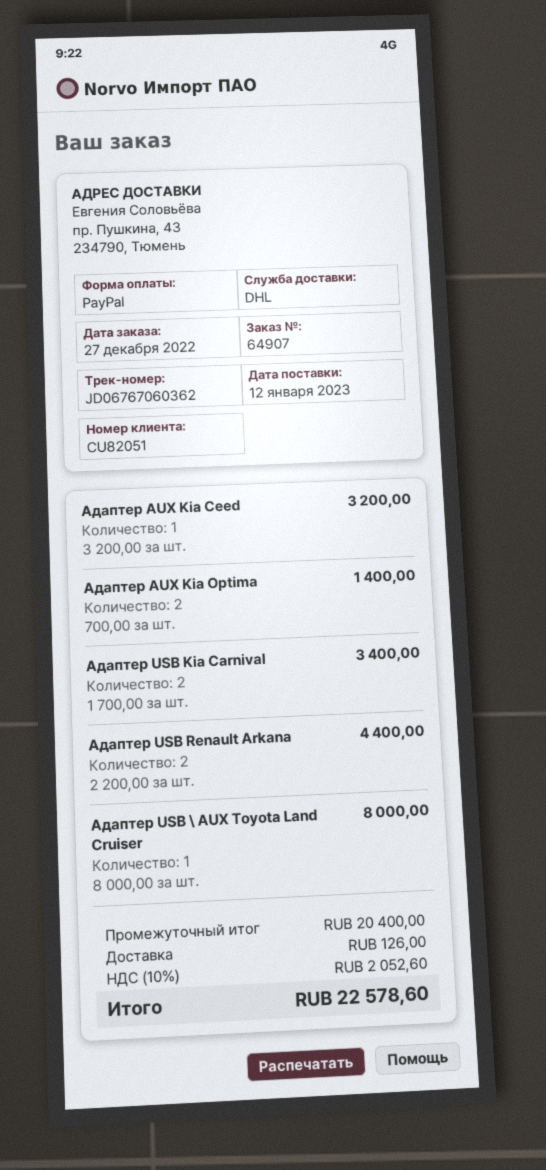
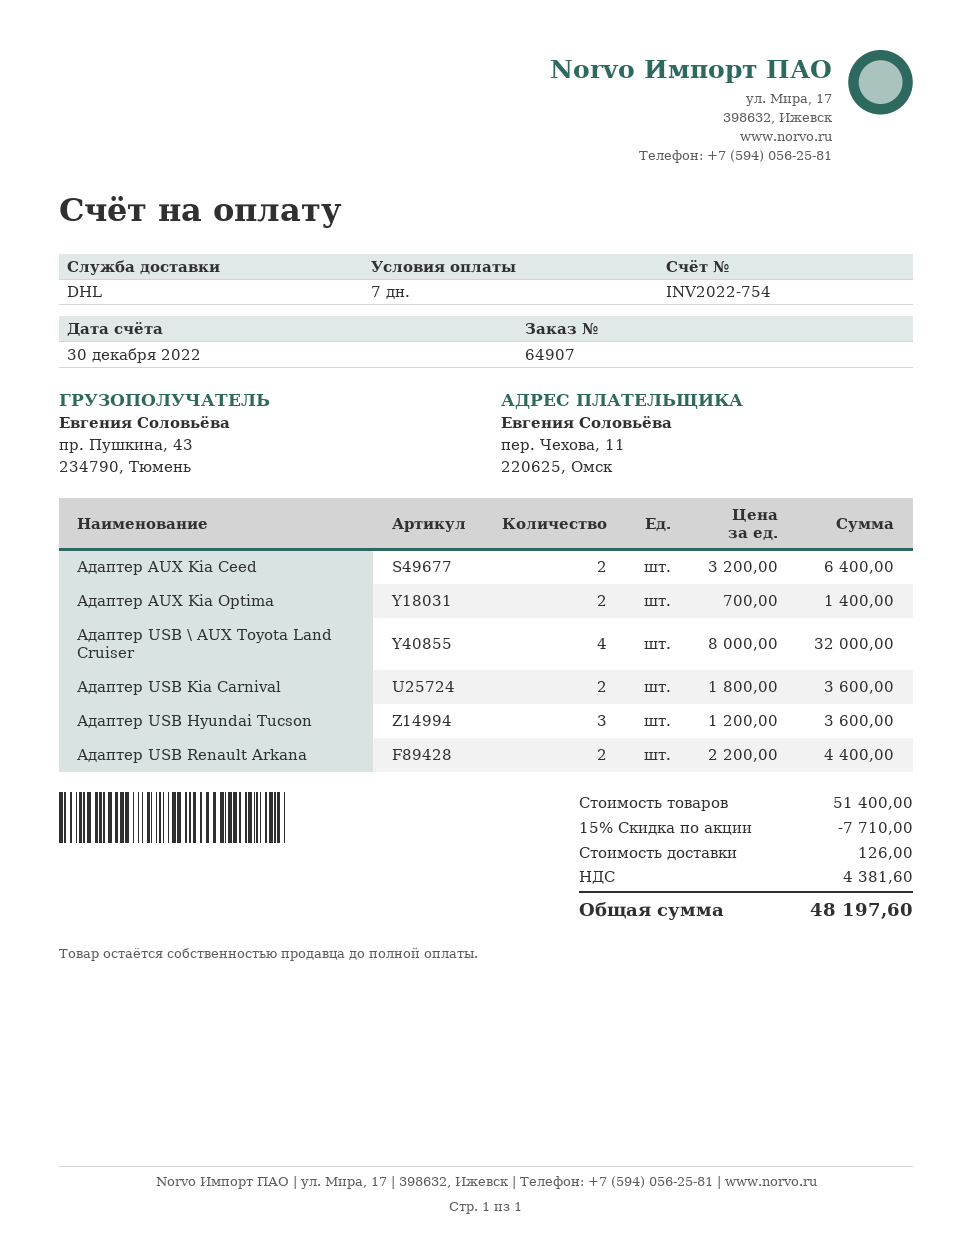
Адаптер AUX Kia Ceed: 1 x 3200.00 = 3200.00 -> 2 x 3200.00 = 6400.00
Адаптер USB Kia Carnival: 2 x 1700.00 = 3400.00 -> 2 x 1800.00 = 3600.00
Адаптер USB \ AUX Toyota Land Cruiser: 1 x 8000.00 = 8000.00 -> 4 x 8000.00 = 32000.00
Адаптер USB Hyundai Tucson: none -> 3 x 1200.00 = 3600.00
subtotal: 20400.00 -> 51400.00
discount: none -> 15% = 7710.00
tax: 2052.60 -> 4381.60
total: 22578.60 -> 48197.60

